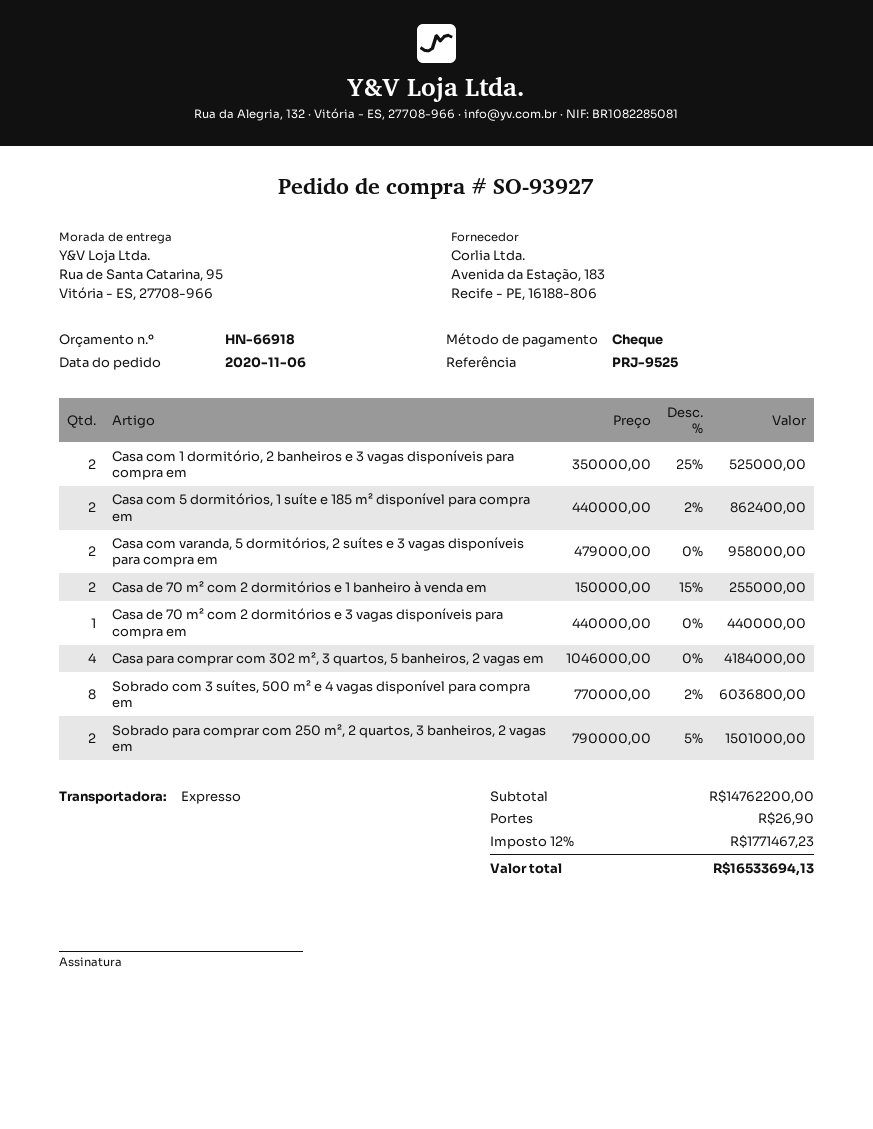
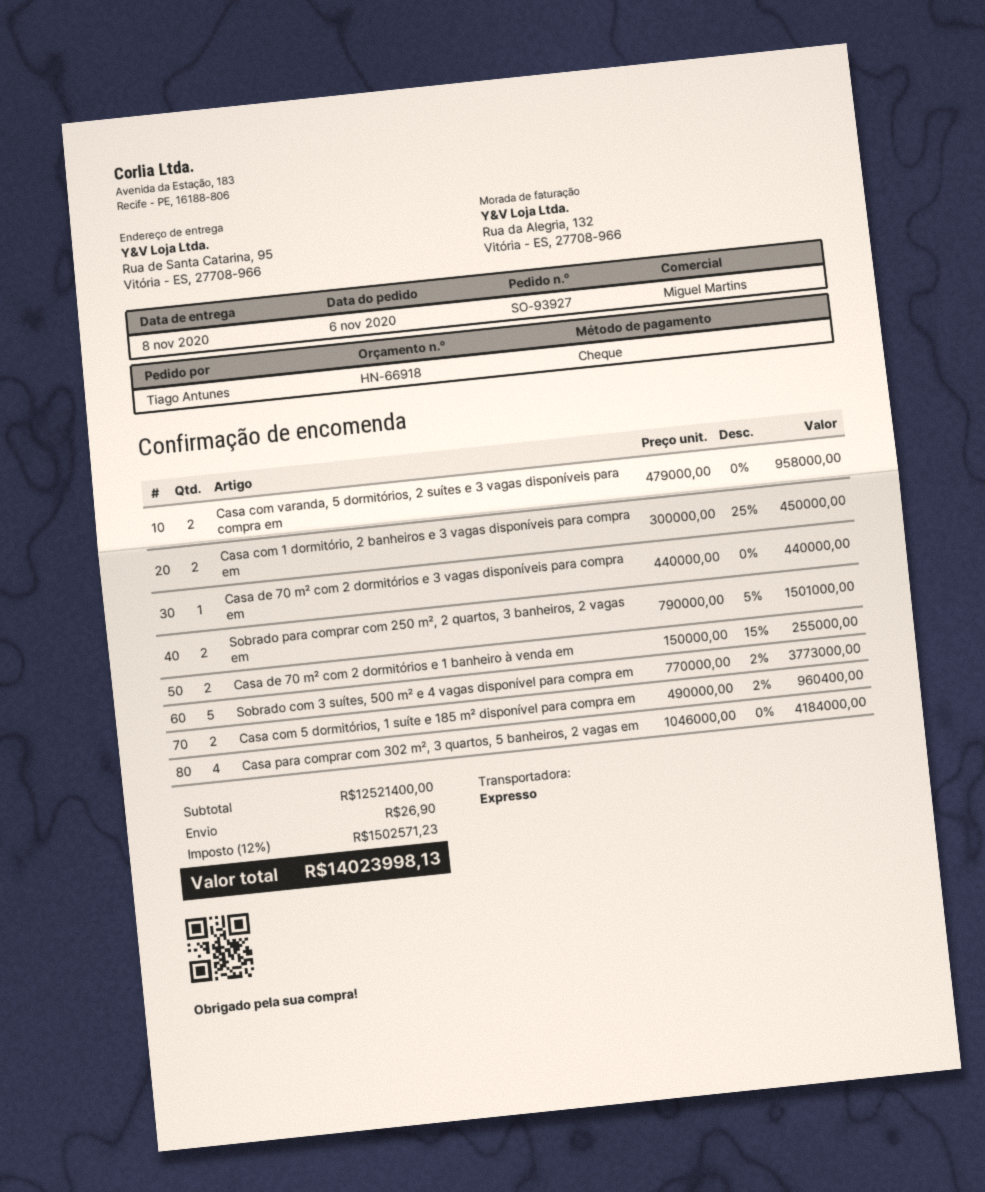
Casa com 1 dormitório, 2 banheiros e 3 vagas disponíveis para compra em: 2 x 350000.00 - 25% = 525000.00 -> 2 x 300000.00 - 25% = 450000.00
Casa com 5 dormitórios, 1 suíte e 185 m² disponível para compra em: 2 x 440000.00 - 2% = 862400.00 -> 2 x 490000.00 - 2% = 960400.00
Sobrado com 3 suítes, 500 m² e 4 vagas disponível para compra em: 8 x 770000.00 - 2% = 6036800.00 -> 5 x 770000.00 - 2% = 3773000.00
subtotal: 14762200.00 -> 12521400.00
tax: 12% = 1771467.23 -> 12% = 1502571.23
total: 16533694.13 -> 14023998.13

